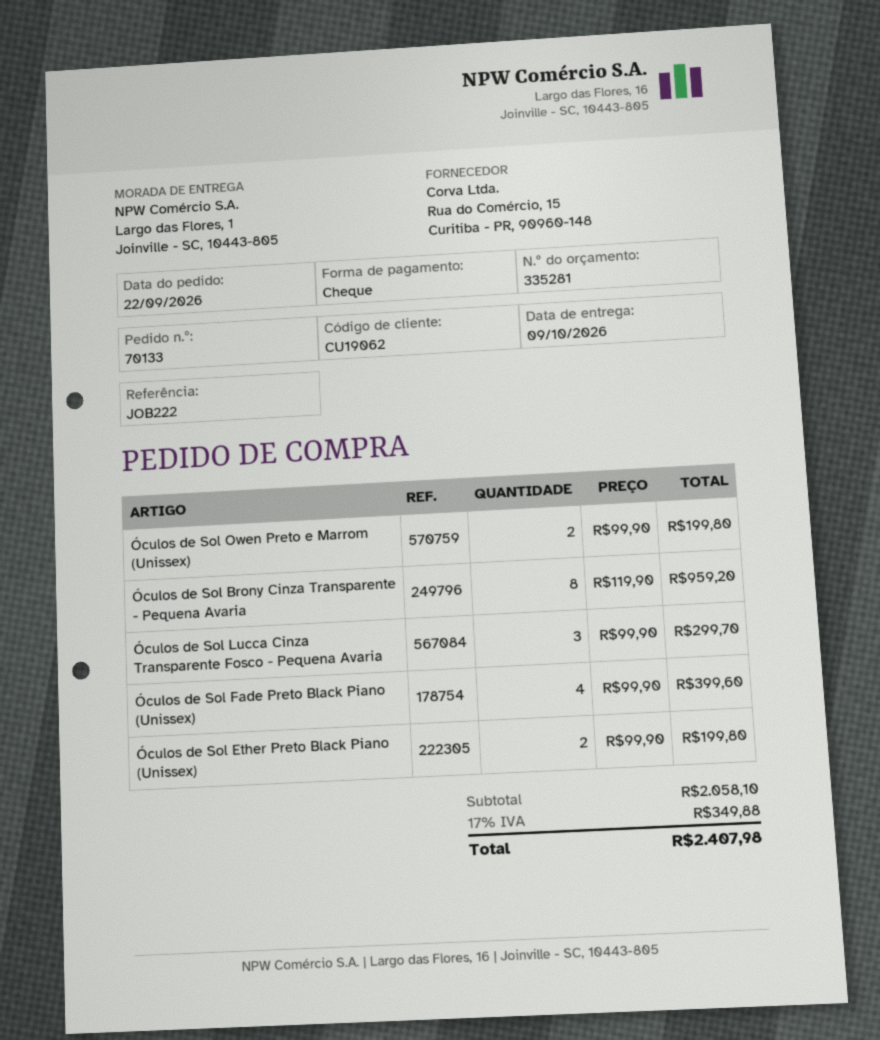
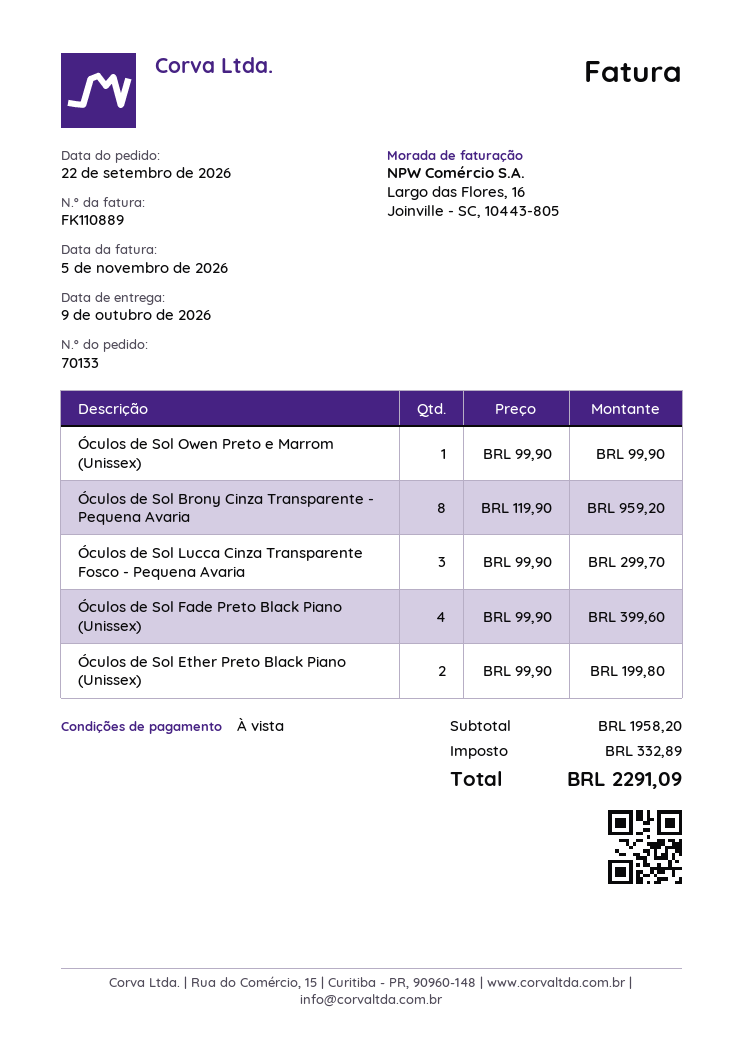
Óculos de Sol Owen Preto e Marrom (Unissex): 2 x 99.90 = 199.80 -> 1 x 99.90 = 99.90
subtotal: 2058.10 -> 1958.20
tax: 349.88 -> 332.89
total: 2407.98 -> 2291.09

